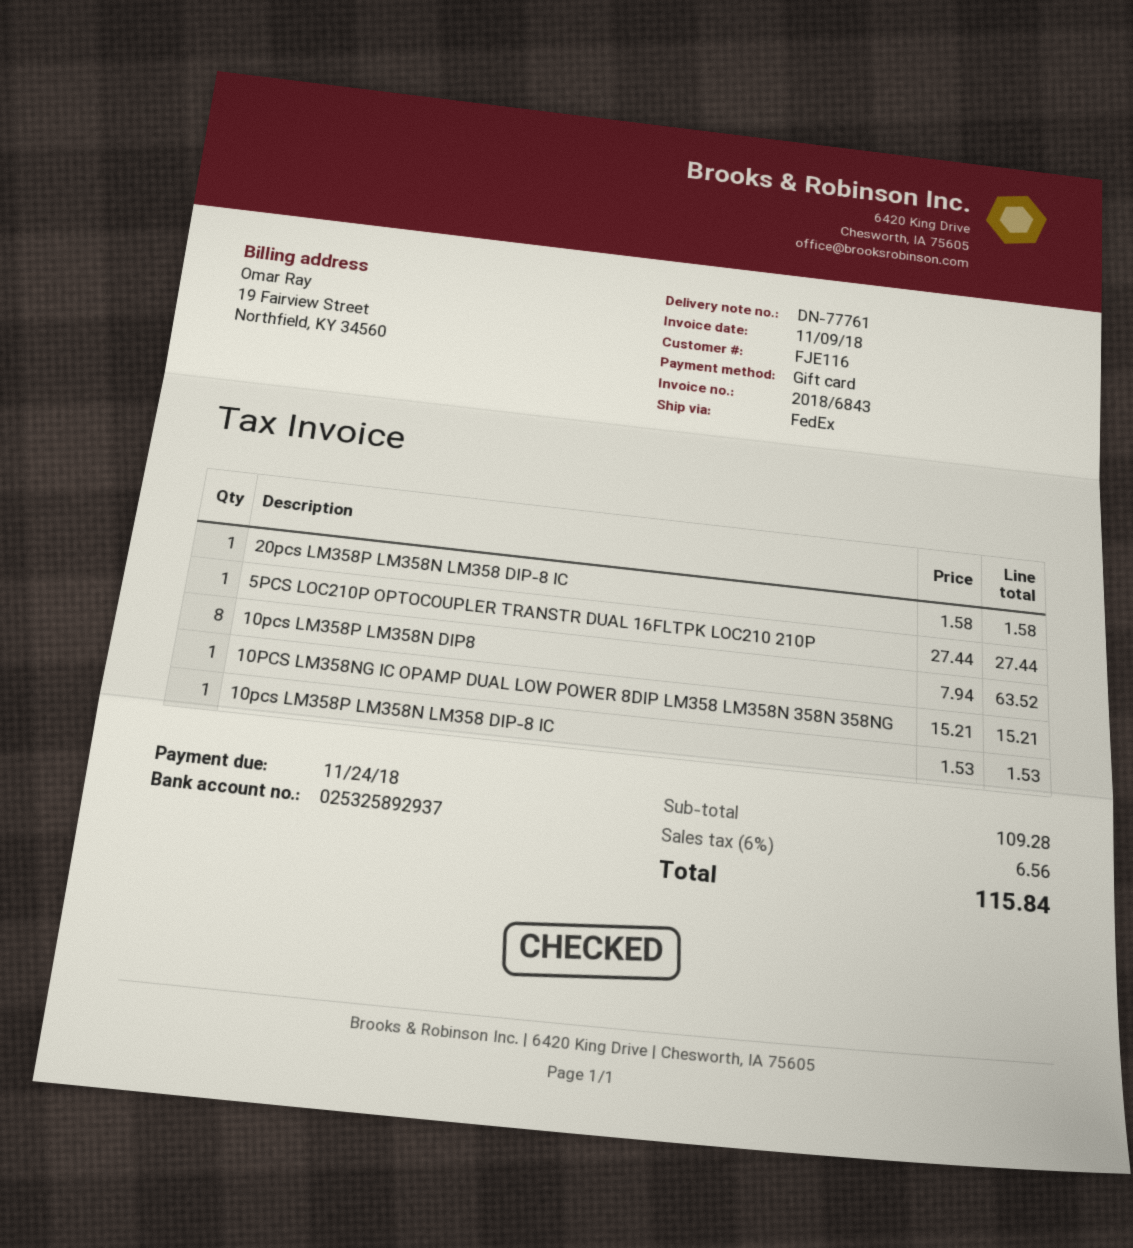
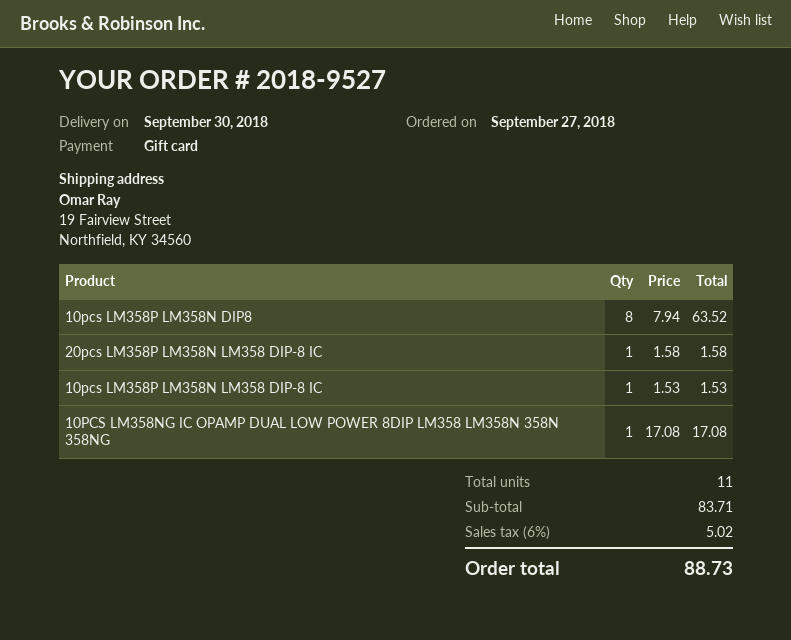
5PCS LOC210P OPTOCOUPLER TRANSTR DUAL 16FLTPK LOC210 210P: 1 x 27.44 = 27.44 -> none
10PCS LM358NG IC OPAMP DUAL LOW POWER 8DIP LM358 LM358N 358N 358NG: 1 x 15.21 = 15.21 -> 1 x 17.08 = 17.08
subtotal: 109.28 -> 83.71
tax: 6% = 6.56 -> 6% = 5.02
total: 115.84 -> 88.73

